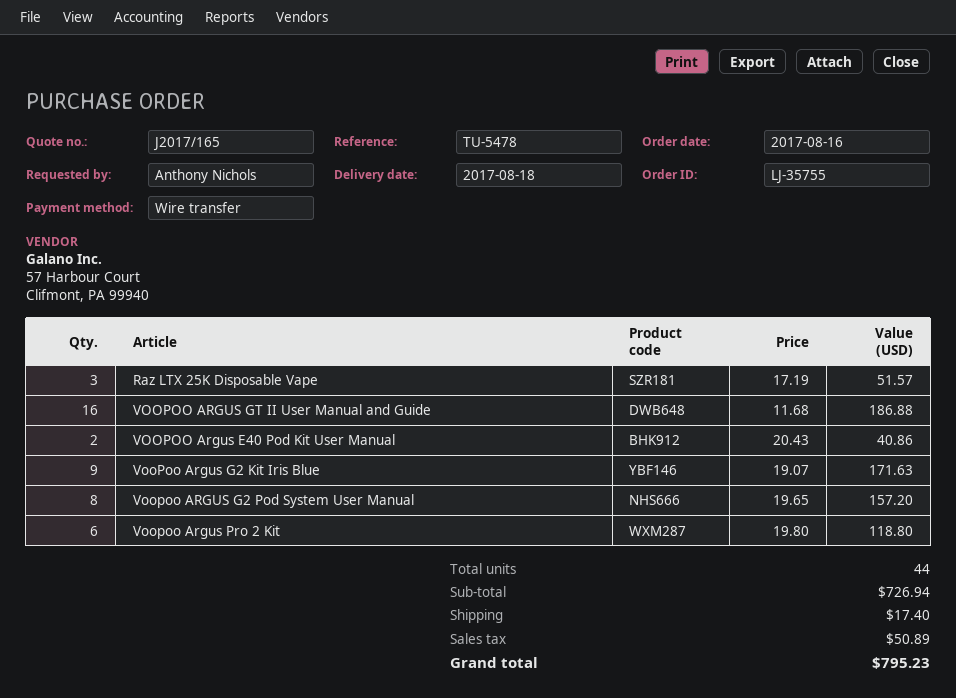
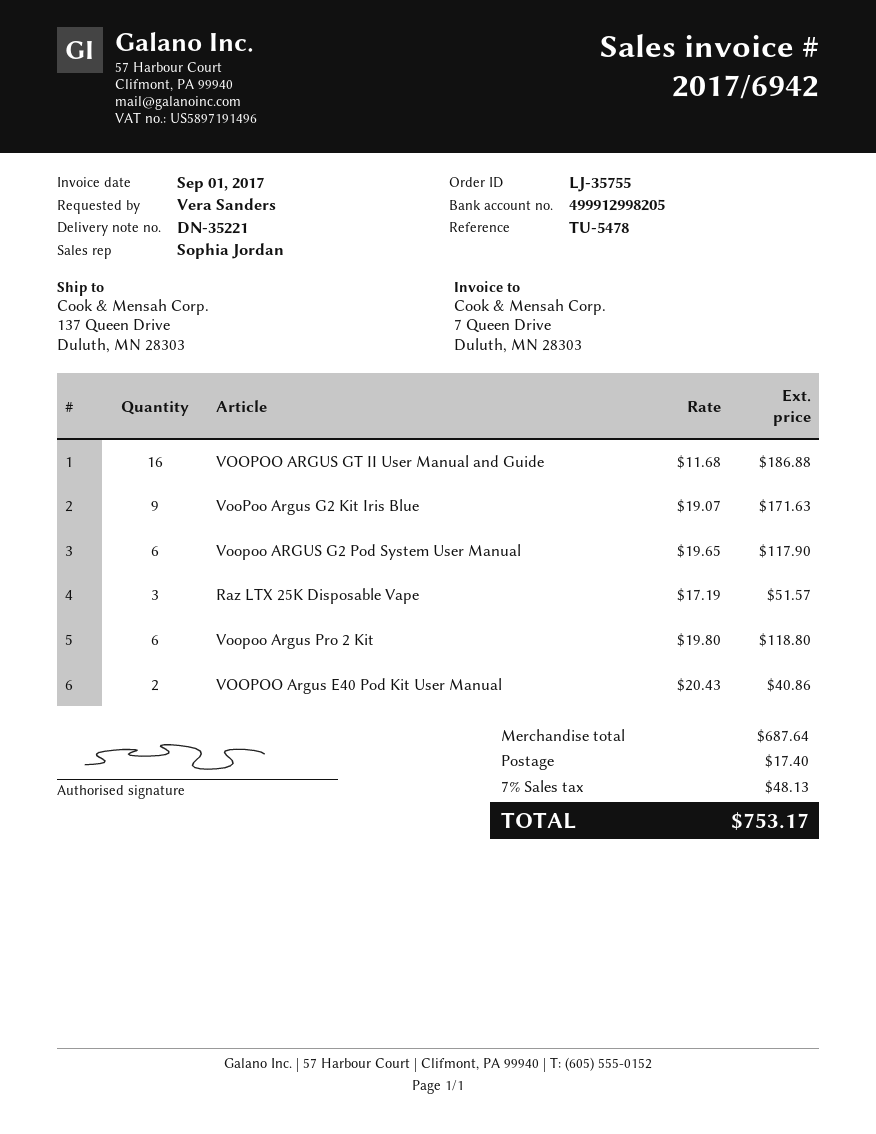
ordered by: Anthony Nichols -> Vera Sanders
Voopoo ARGUS G2 Pod System User Manual: 8 x 19.65 = 157.20 -> 6 x 19.65 = 117.90
subtotal: 726.94 -> 687.64
tax: 50.89 -> 48.13
total: 795.23 -> 753.17

